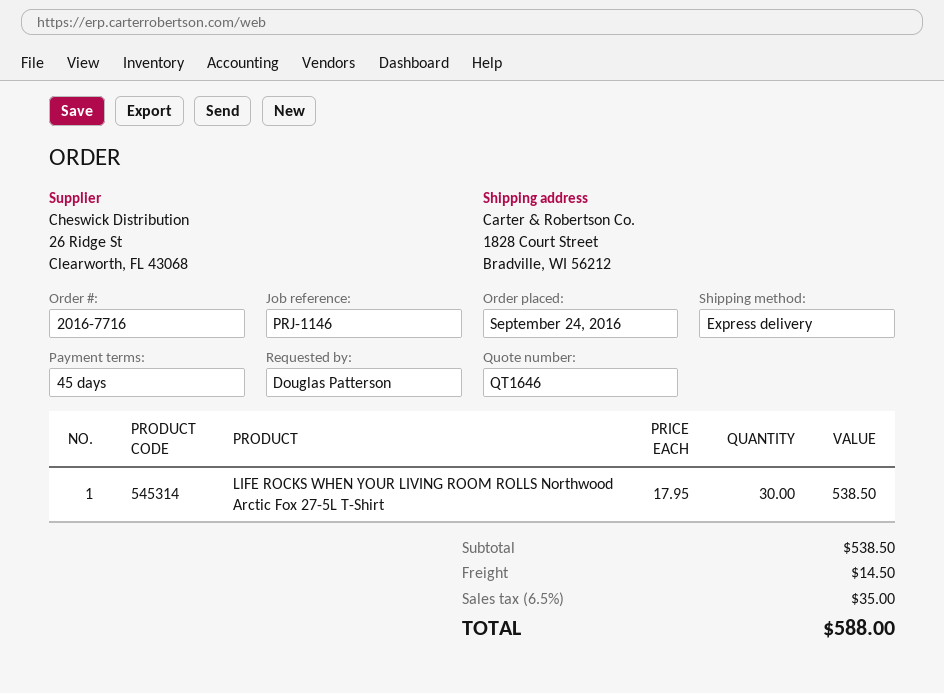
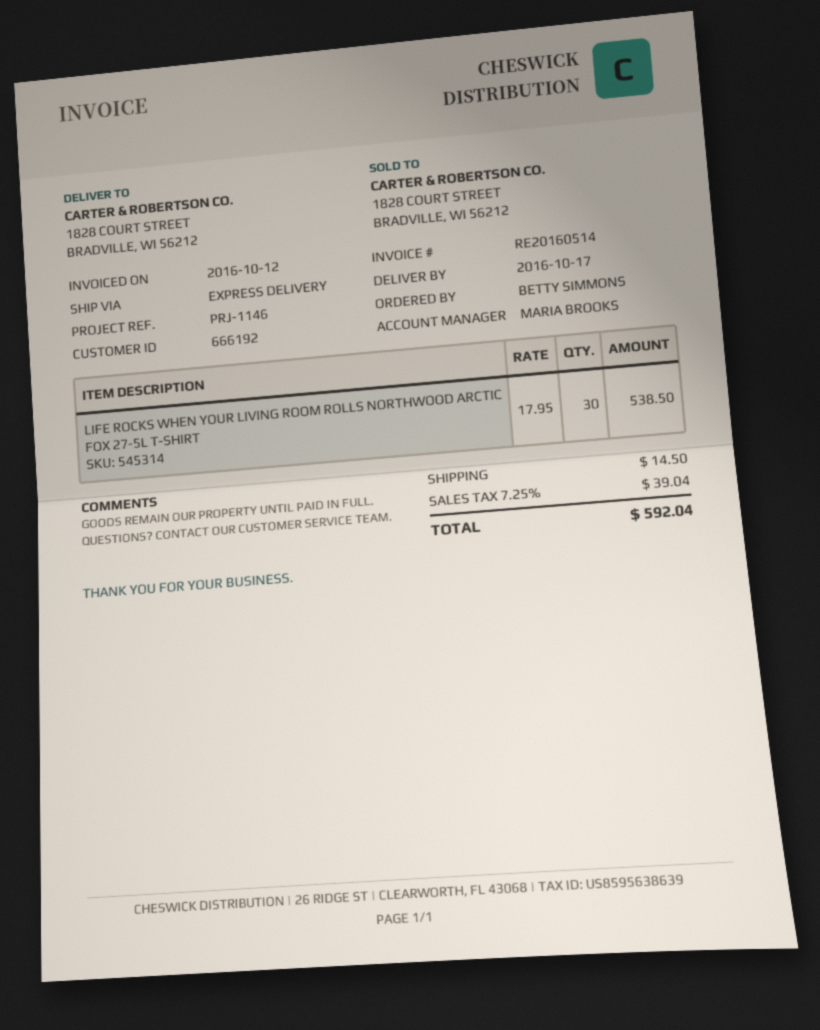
ordered by: Douglas Patterson -> BETTY SIMMONS
tax: 6.5% = 35.00 -> 7.25% = 39.04
total: 588.00 -> 592.04

